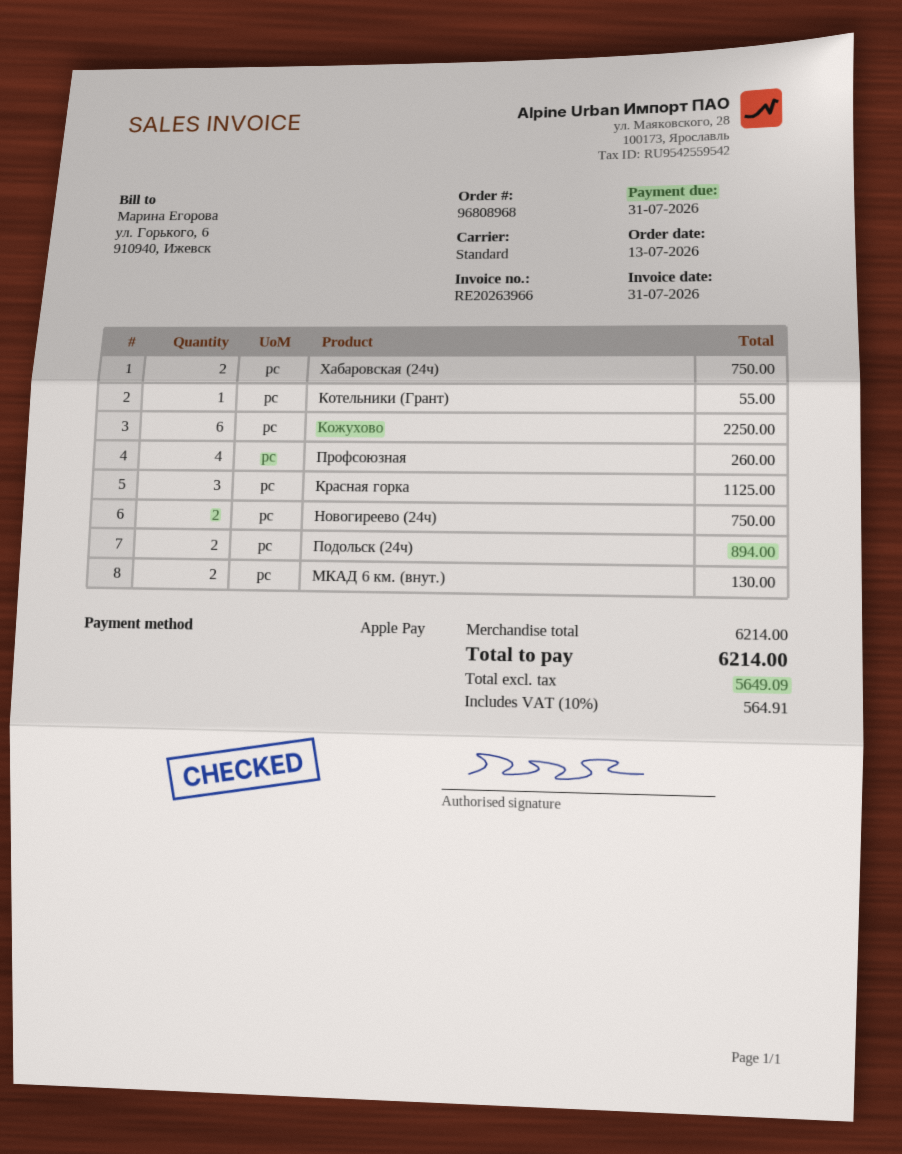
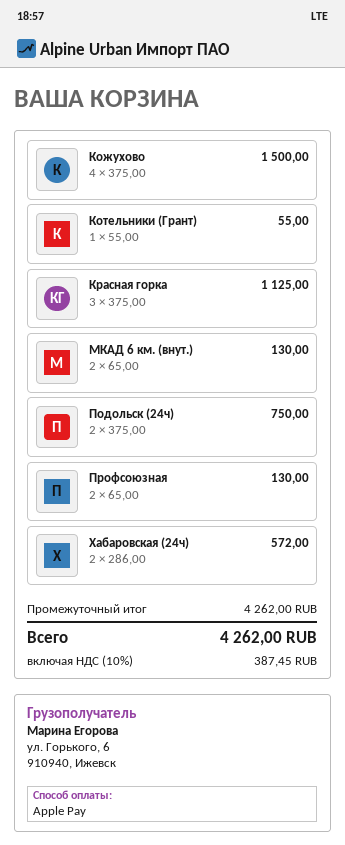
Хабаровская (24ч): 2 for 750.00 -> 2 for 572.00
Кожухово: 6 for 2250.00 -> 4 for 1500.00
Профсоюзная: 4 for 260.00 -> 2 for 130.00
Новогиреево (24ч): 2 for 750.00 -> none
Подольск (24ч): 2 for 894.00 -> 2 for 750.00
subtotal: 6214.00 -> 4262.00
tax: 10% = 564.91 -> 10% = 387.45
total: 6214.00 -> 4262.00

